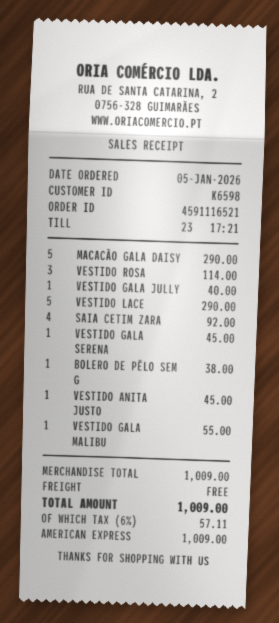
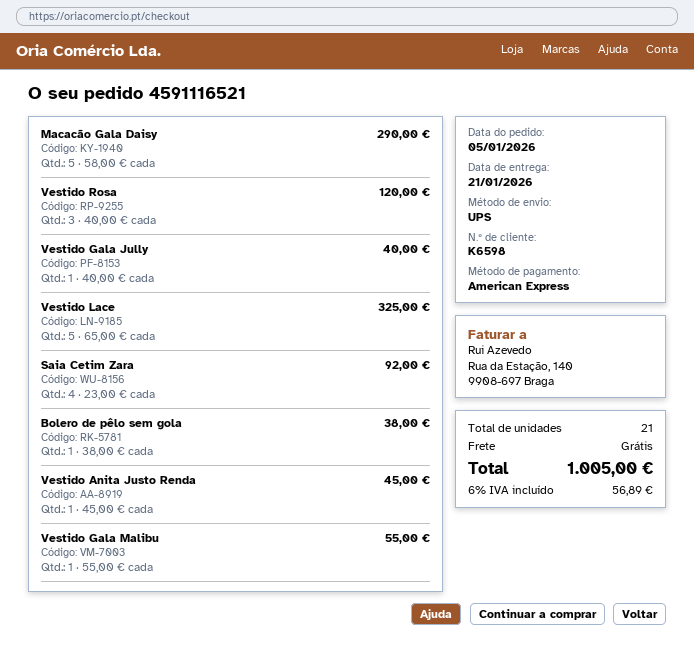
VESTIDO ROSA: 3 for 114.00 -> 3 for 120.00
VESTIDO LACE: 5 for 290.00 -> 5 for 325.00
VESTIDO GALA SERENA: 1 for 45.00 -> none
tax: 6% = 57.11 -> 6% = 56.89
total: 1009.00 -> 1005.00

